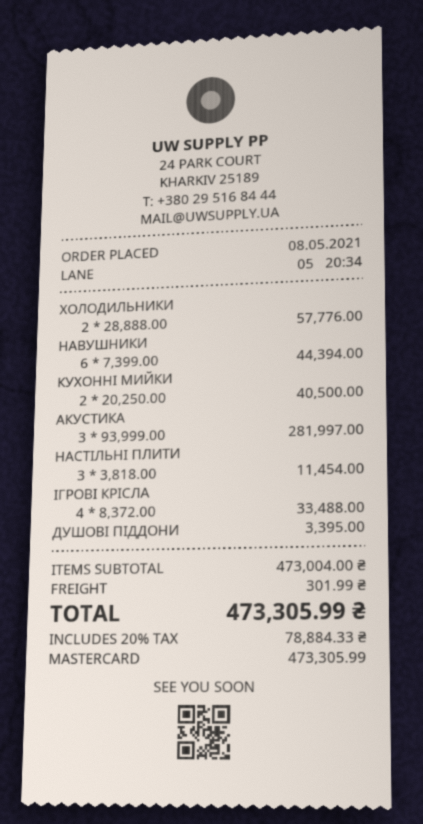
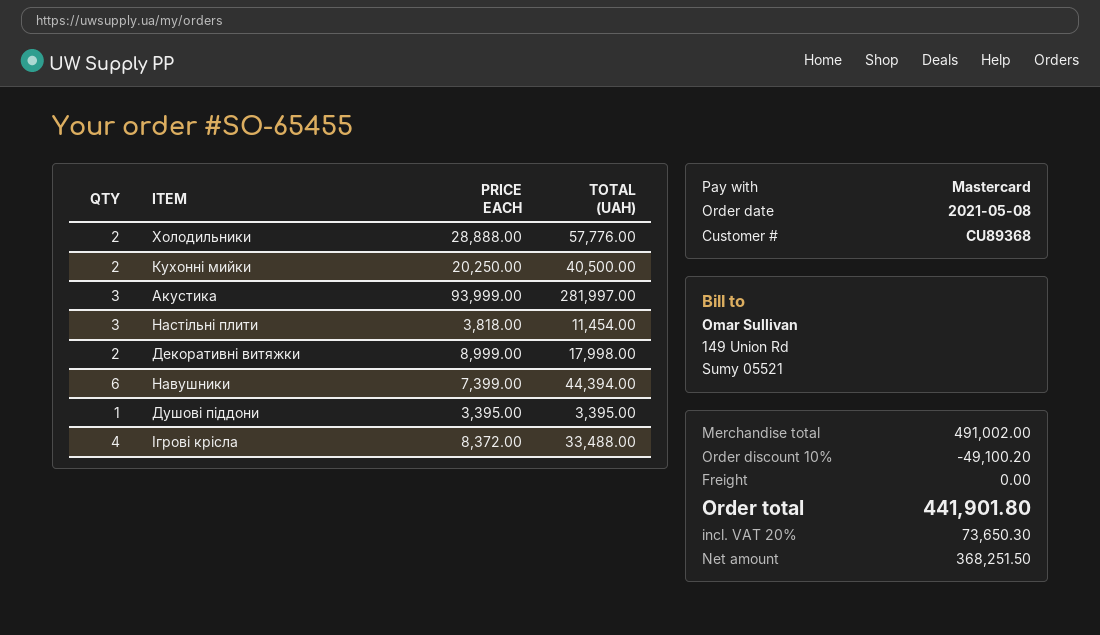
Декоративні витяжки: none -> 2 x 8999.00 = 17998.00
subtotal: 473004.00 -> 491002.00
discount: none -> 10% = 49100.20
shipping: 301.99 -> 0.00
tax: 20% = 78884.33 -> 20% = 73650.30
total: 473305.99 -> 441901.80

